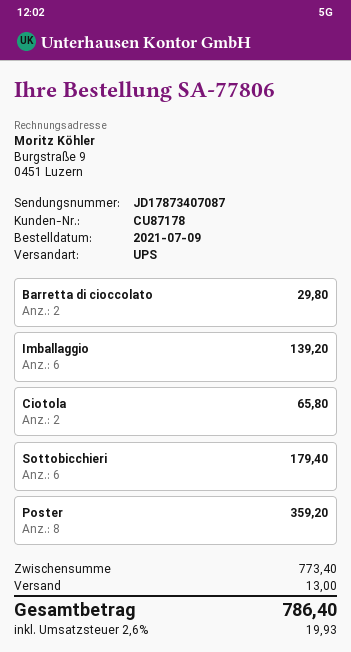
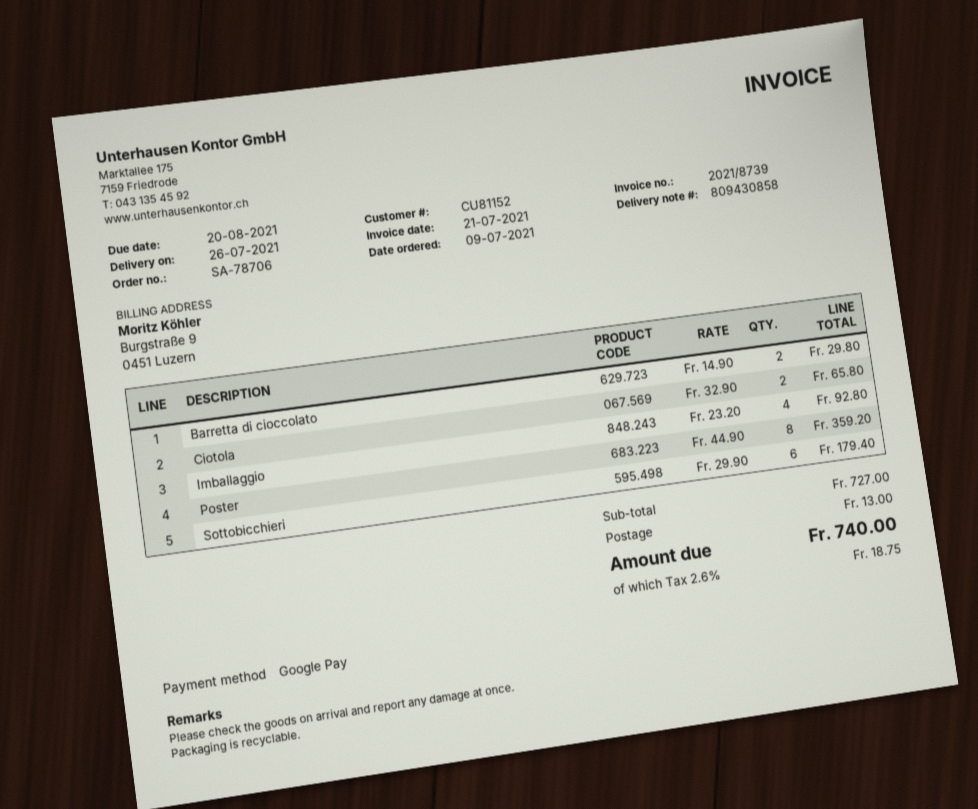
order number: SA-77806 -> SA-78706
customer number: CU87178 -> CU81152
Imballaggio: 6 for 139.20 -> 4 for 92.80
subtotal: 773.40 -> 727.00
tax: 2.6% = 19.93 -> 2.6% = 18.75
total: 786.40 -> 740.00

